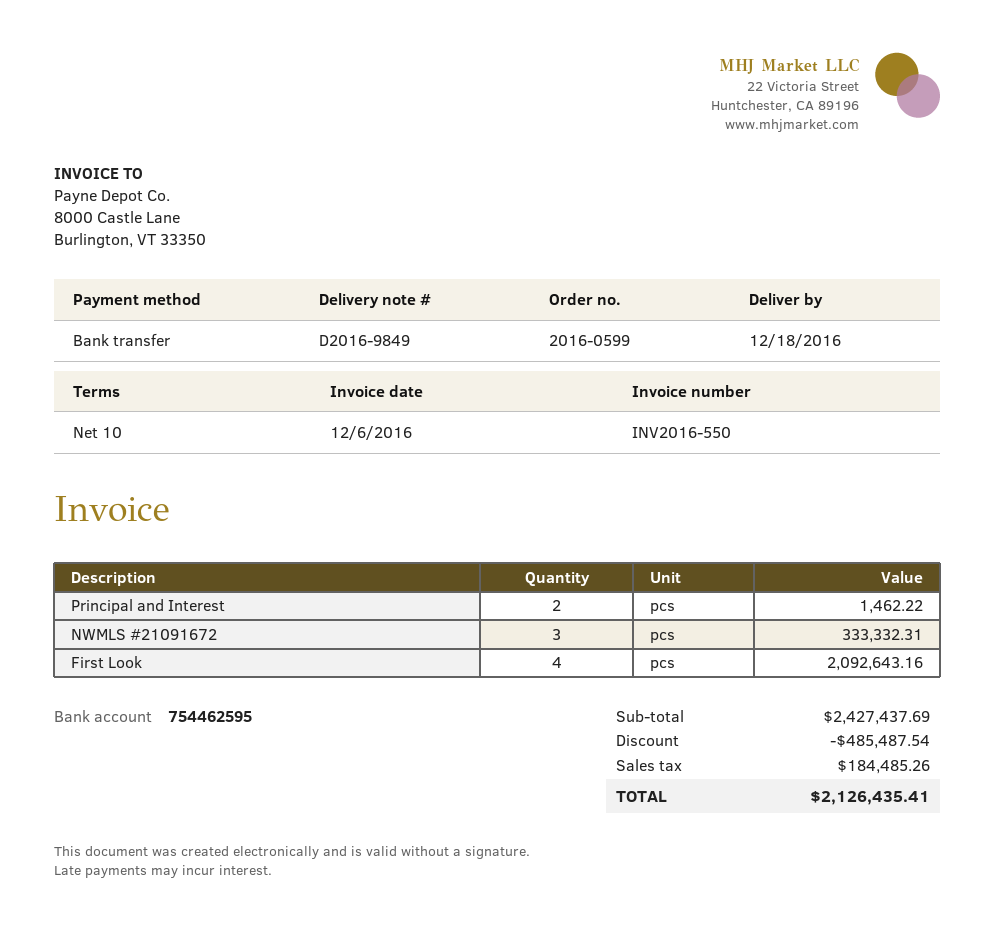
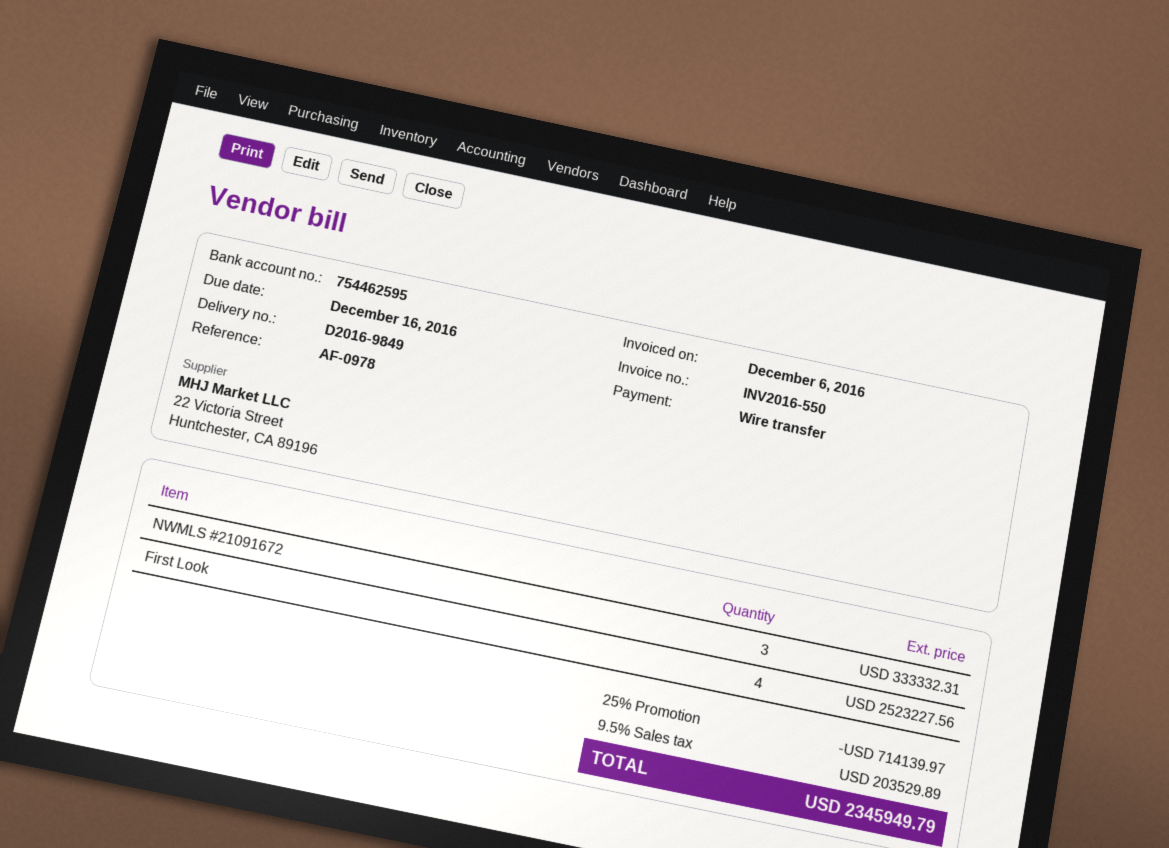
Principal and Interest: 2 for 1462.22 -> none
First Look: 4 for 2092643.16 -> 4 for 2523227.56
discount: 485487.54 -> 714139.97
tax: 184485.26 -> 203529.89
total: 2126435.41 -> 2345949.79

